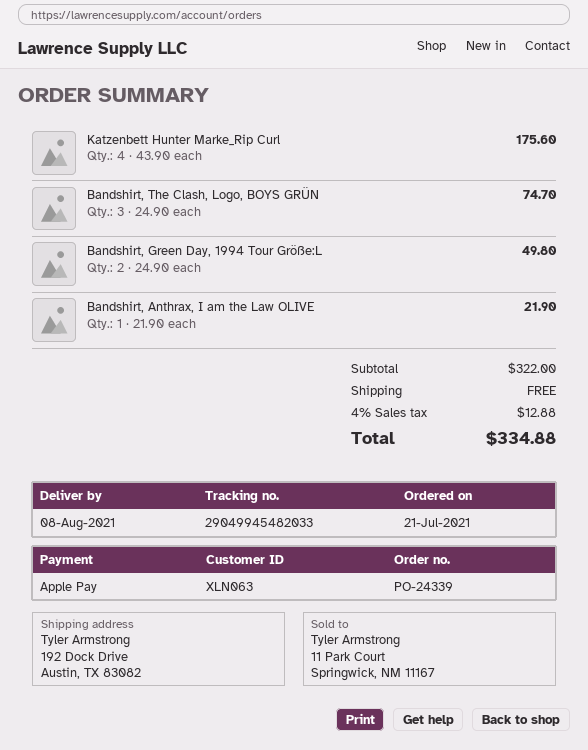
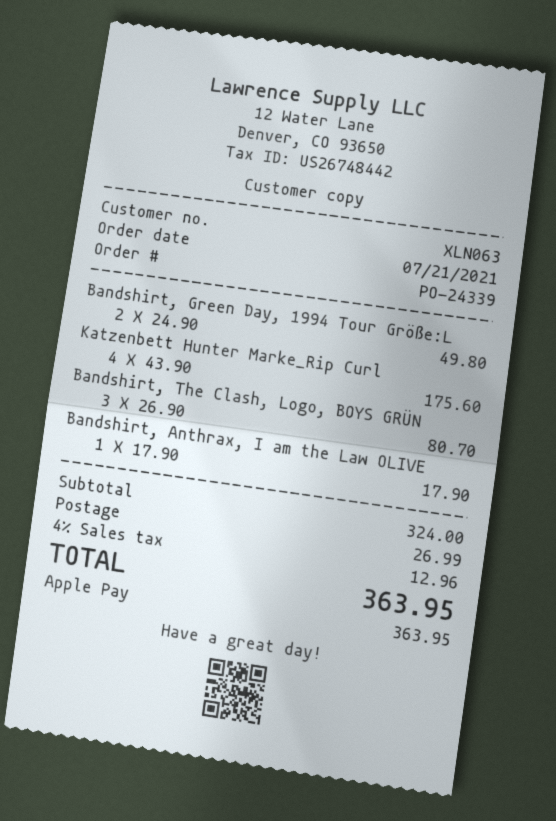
Bandshirt, The Clash, Logo, BOYS GRÜN: 3 x 24.90 = 74.70 -> 3 x 26.90 = 80.70
Bandshirt, Anthrax, I am the Law OLIVE: 1 x 21.90 = 21.90 -> 1 x 17.90 = 17.90
subtotal: 322.00 -> 324.00
shipping: 0.00 -> 26.99
tax: 4% = 12.88 -> 4% = 12.96
total: 334.88 -> 363.95

